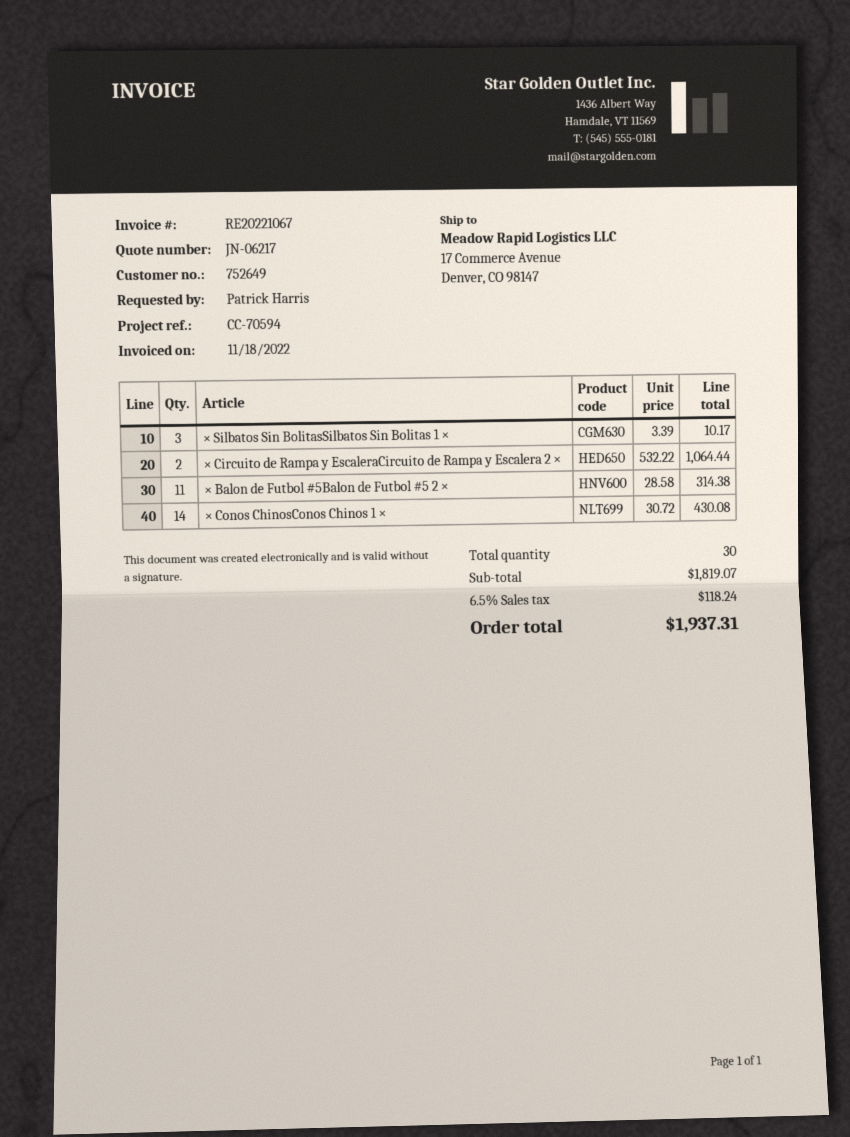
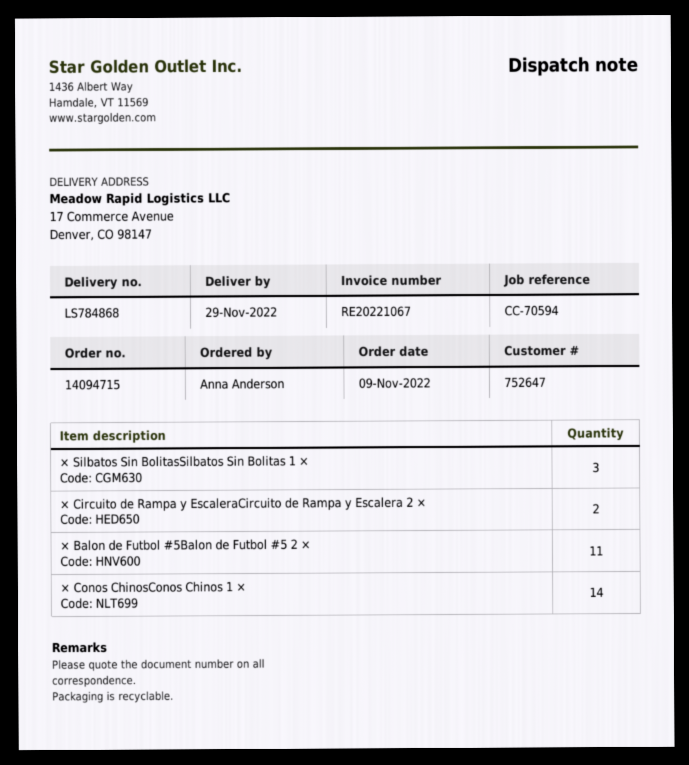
customer number: 752649 -> 752647
ordered by: Patrick Harris -> Anna Anderson

